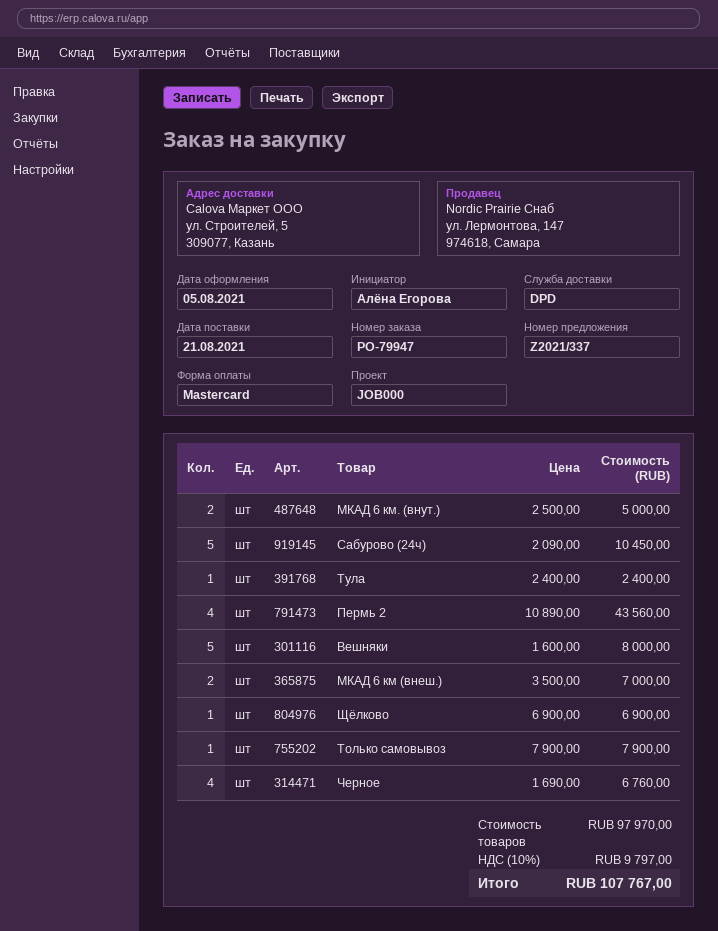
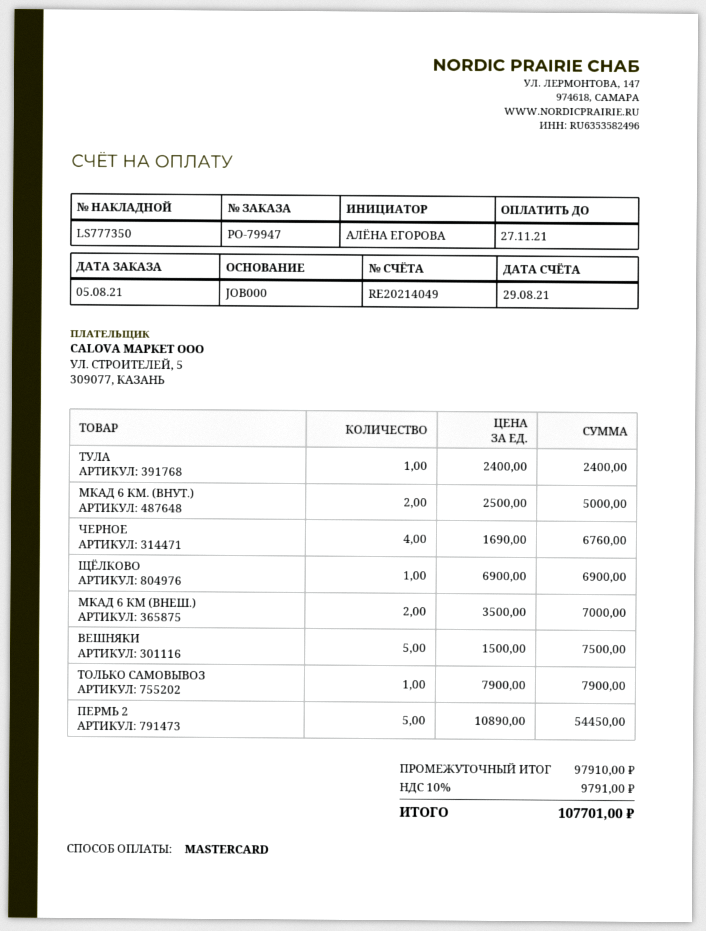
Сабурово (24ч): 5 x 2090.00 = 10450.00 -> none
Пермь 2: 4 x 10890.00 = 43560.00 -> 5 x 10890.00 = 54450.00
Вешняки: 5 x 1600.00 = 8000.00 -> 5 x 1500.00 = 7500.00
subtotal: 97970.00 -> 97910.00
tax: 10% = 9797.00 -> 10% = 9791.00
total: 107767.00 -> 107701.00

